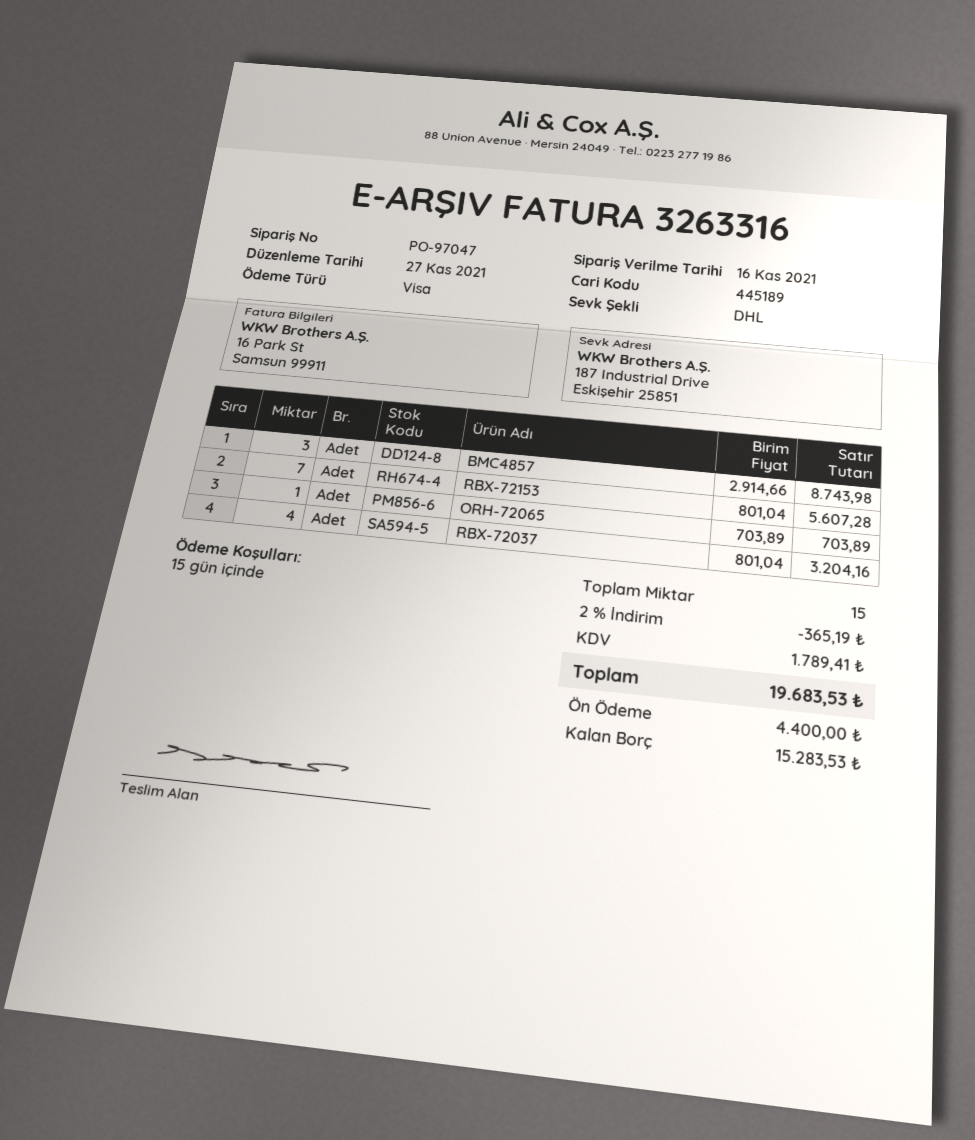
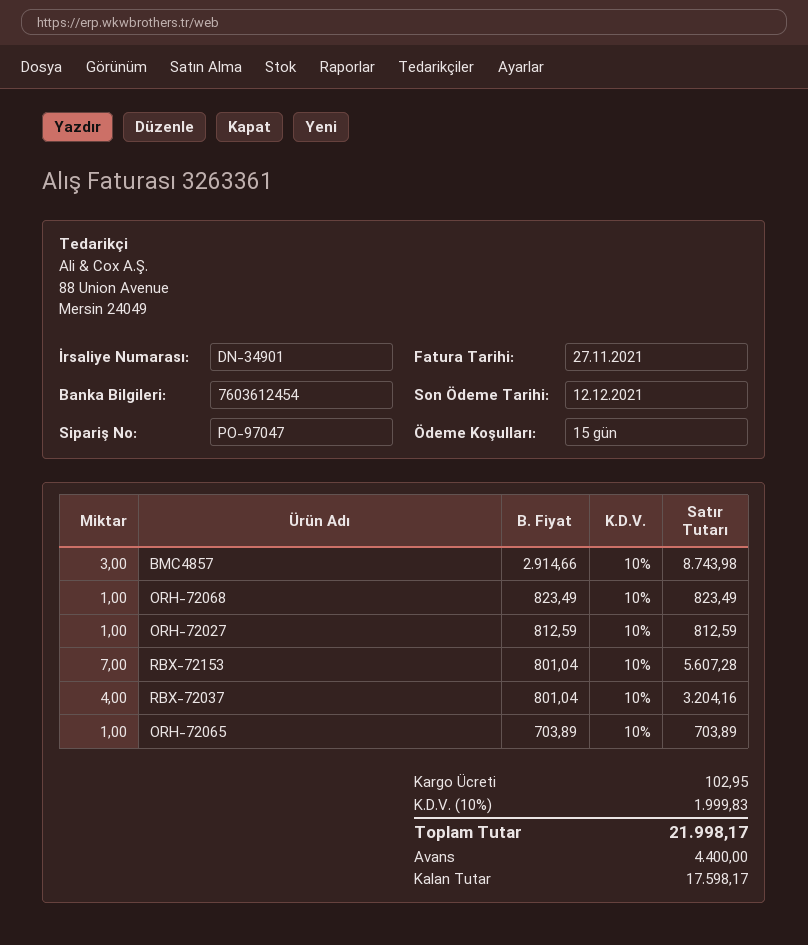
invoice number: 3263316 -> 3263361
ORH-72068: none -> 1 x 823.49 = 823.49
ORH-72027: none -> 1 x 812.59 = 812.59
discount: 2% = 365.19 -> none
shipping: none -> 102.95
tax: 1789.41 -> 1999.83
total: 19683.53 -> 21998.17
balance: 15283.53 -> 17598.17

